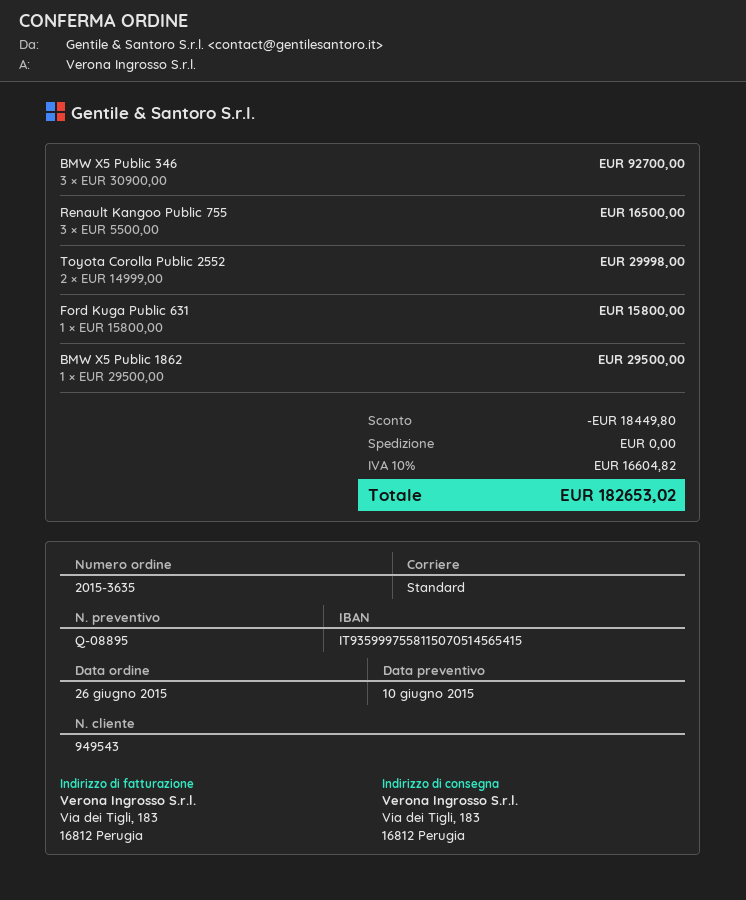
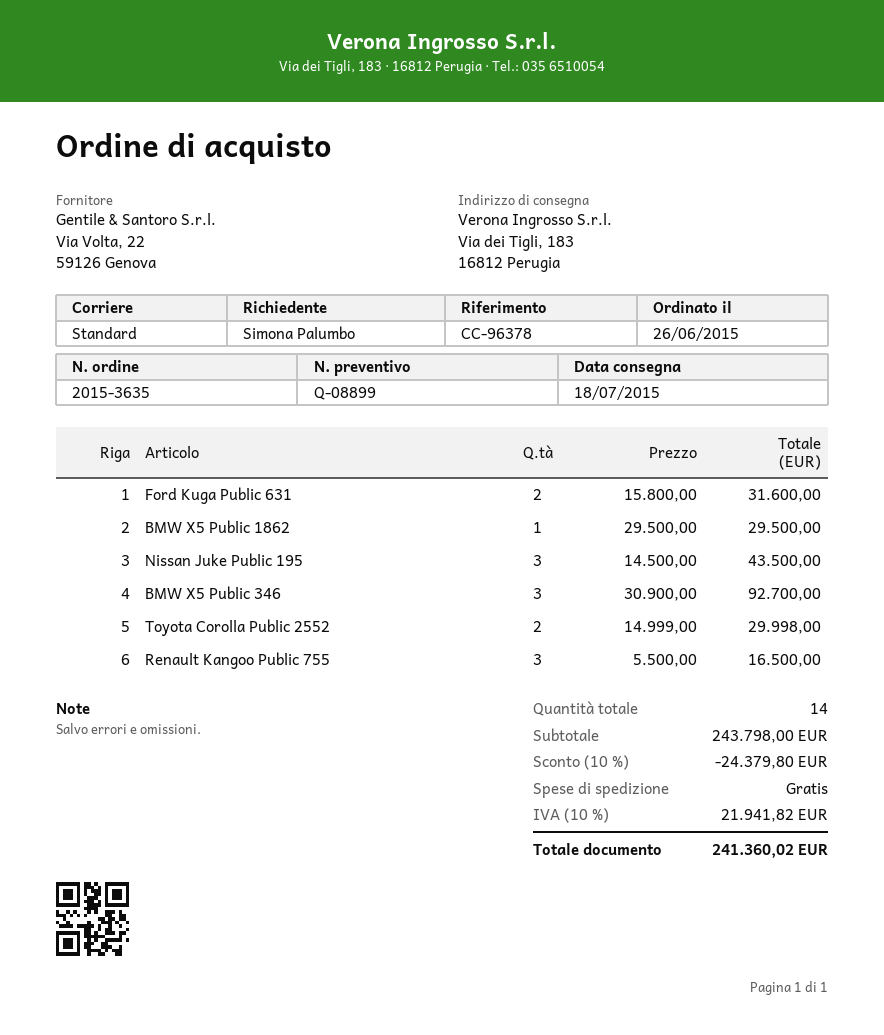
quote number: Q-08895 -> Q-08899
Ford Kuga Public 631: 1 x 15800.00 = 15800.00 -> 2 x 15800.00 = 31600.00
Nissan Juke Public 195: none -> 3 x 14500.00 = 43500.00
discount: 18449.80 -> 24379.80
tax: 10% = 16604.82 -> 10% = 21941.82
total: 182653.02 -> 241360.02

